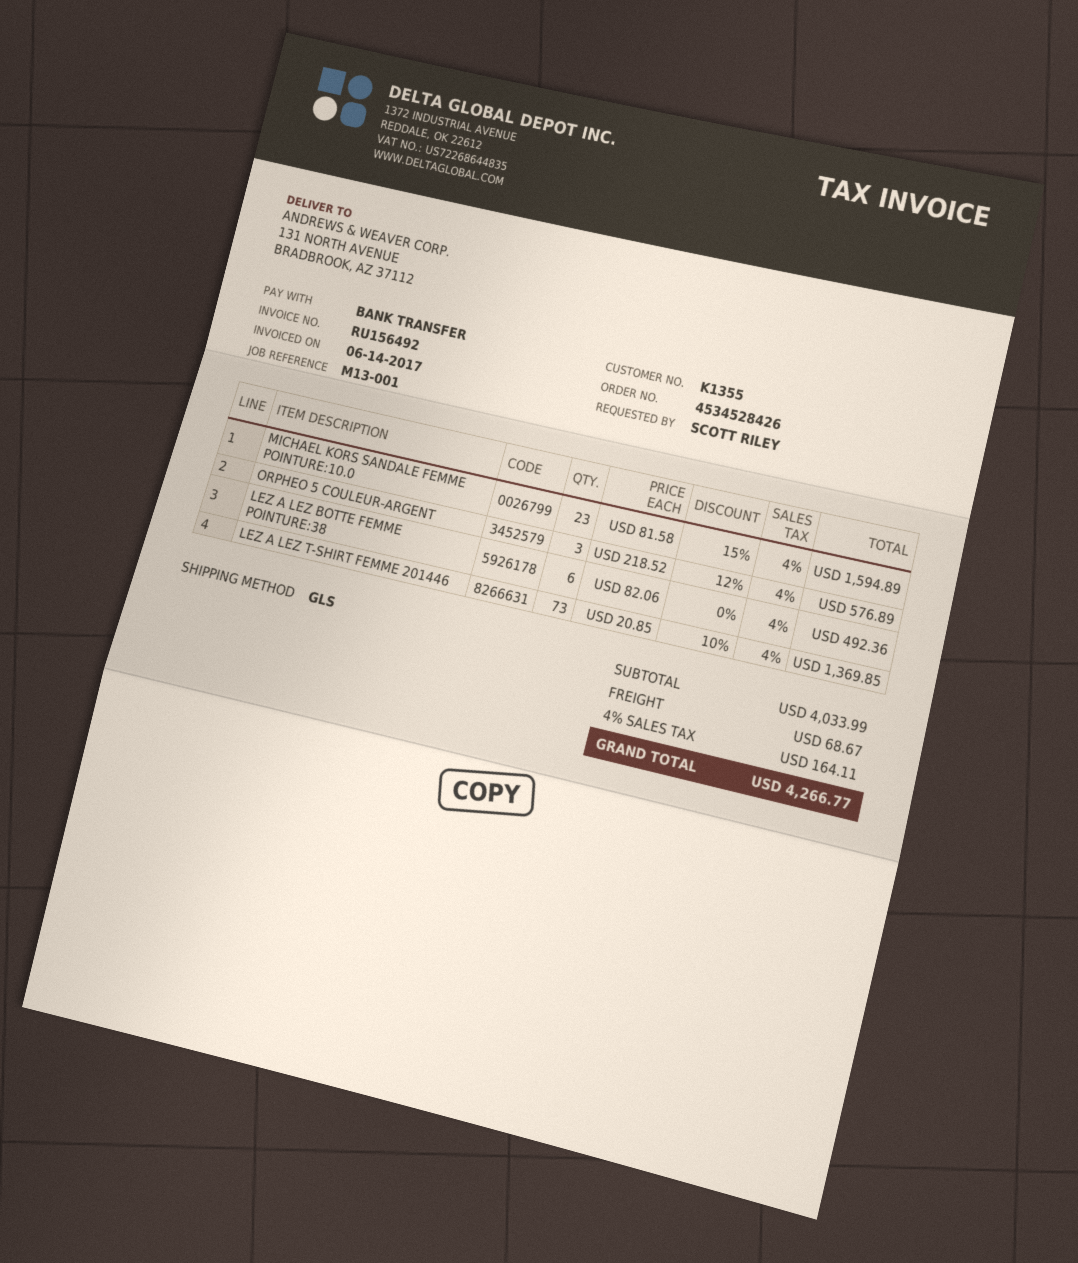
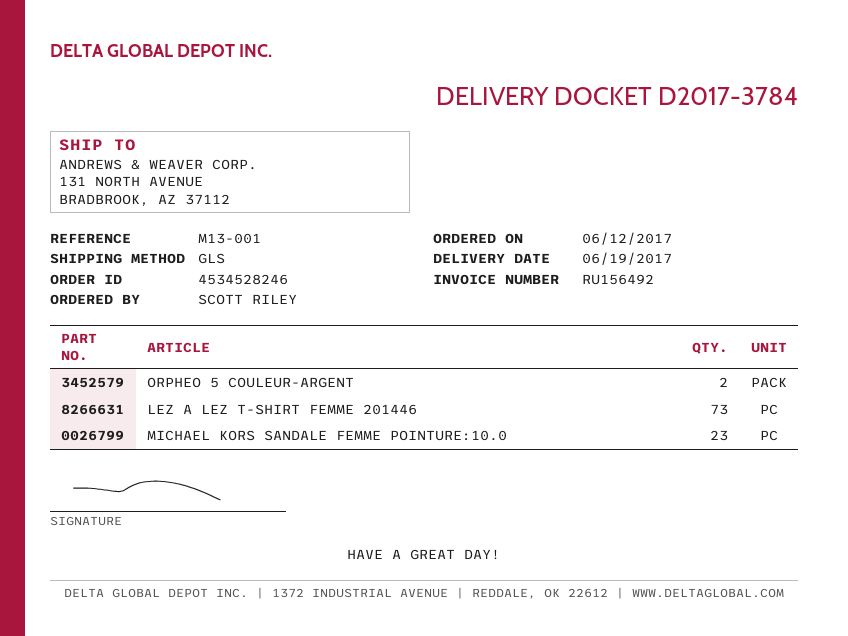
order number: 4534528426 -> 4534528246
ORPHEO 5 COULEUR-ARGENT: 3 -> 2
LEZ A LEZ BOTTE FEMME POINTURE:38: 6 -> none

